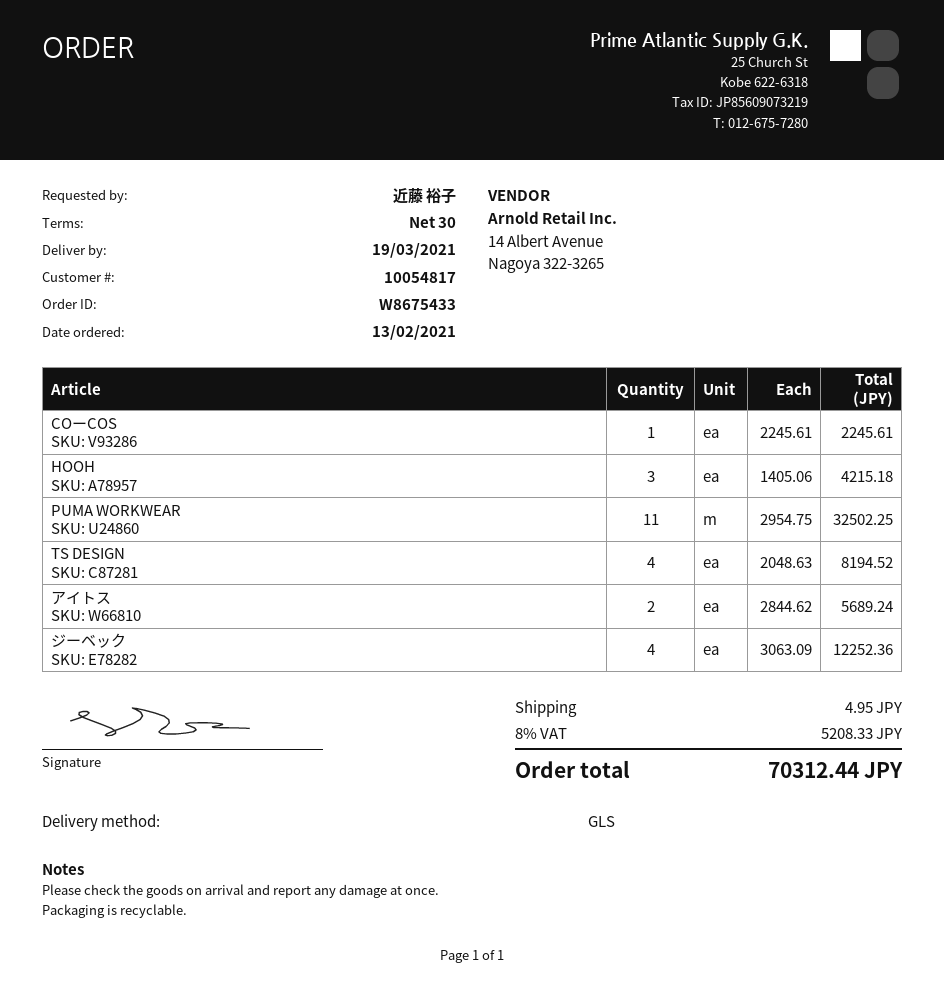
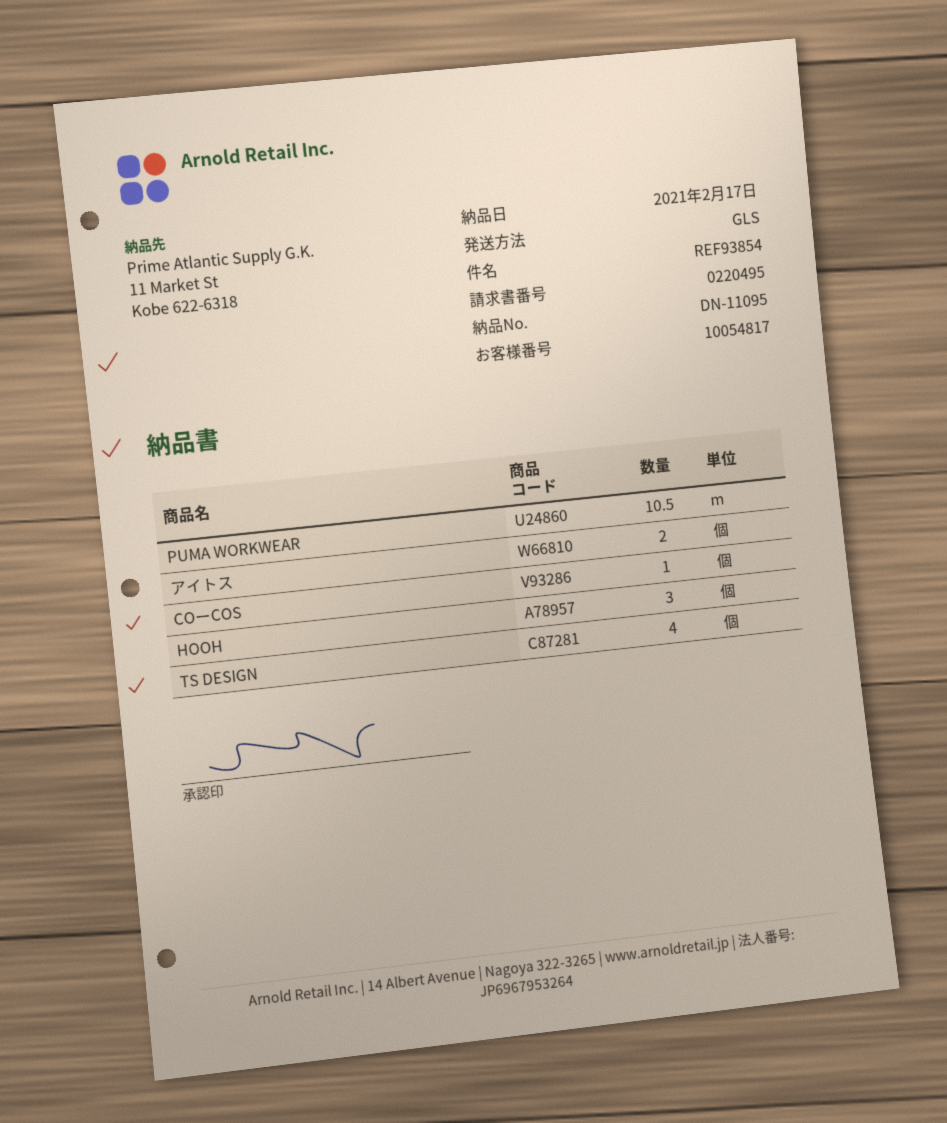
delivery date: 2021-03-19 -> 2021-02-17
PUMA WORKWEAR: 11 -> 10.5
ジーベック: 4 -> none

